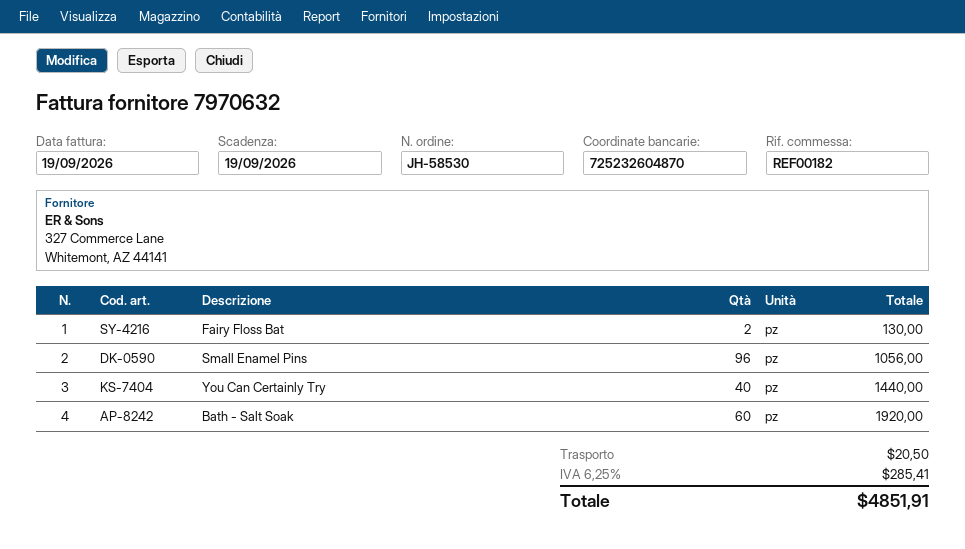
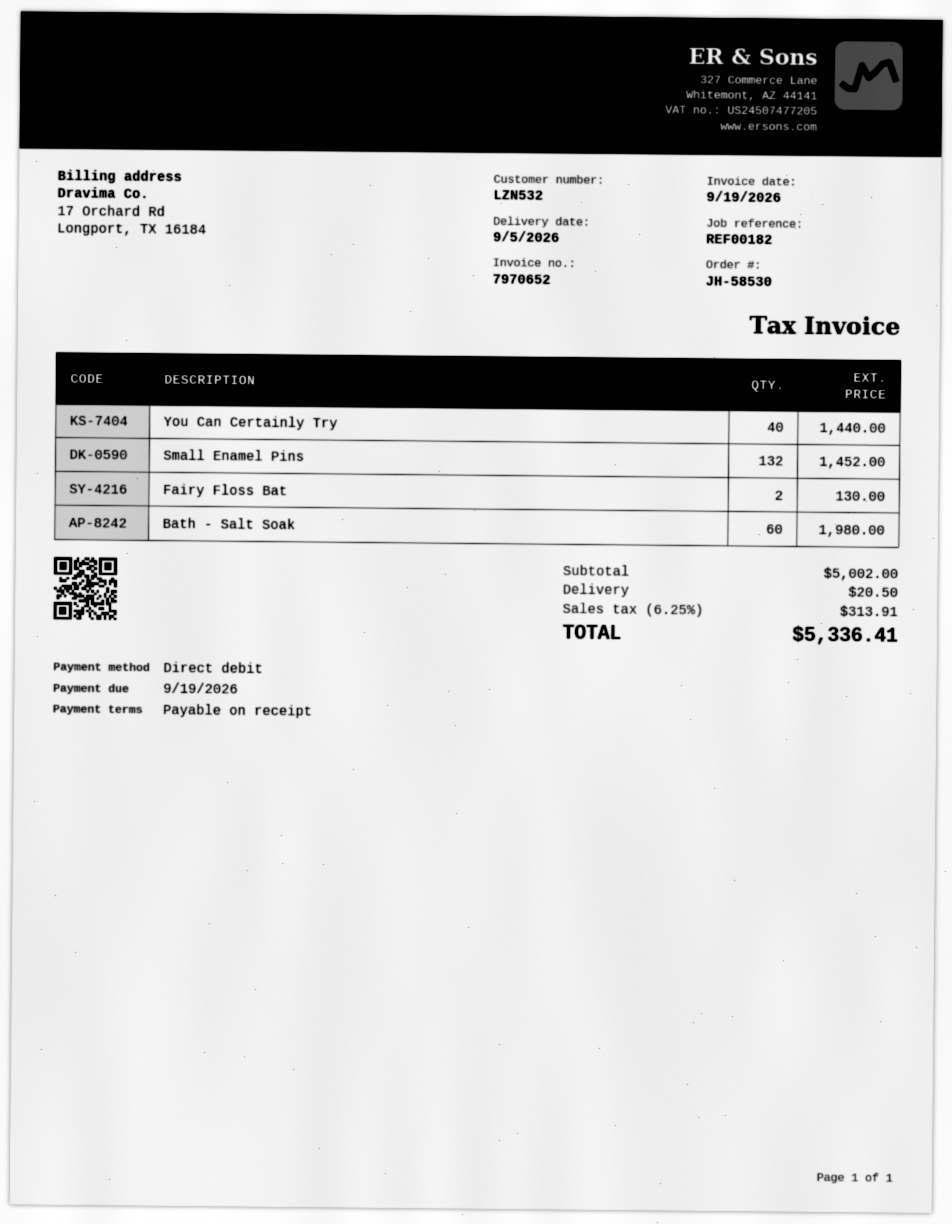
invoice number: 7970632 -> 7970652
Small Enamel Pins: 96 for 1056.00 -> 132 for 1452.00
Bath - Salt Soak: 60 for 1920.00 -> 60 for 1980.00
tax: 6.25% = 285.41 -> 6.25% = 313.91
total: 4851.91 -> 5336.41

